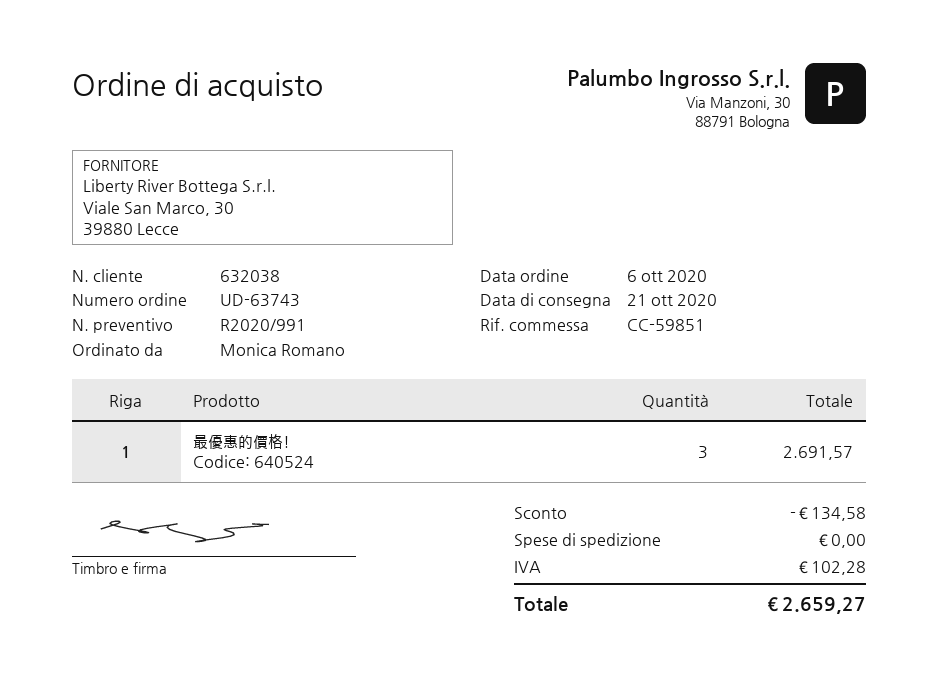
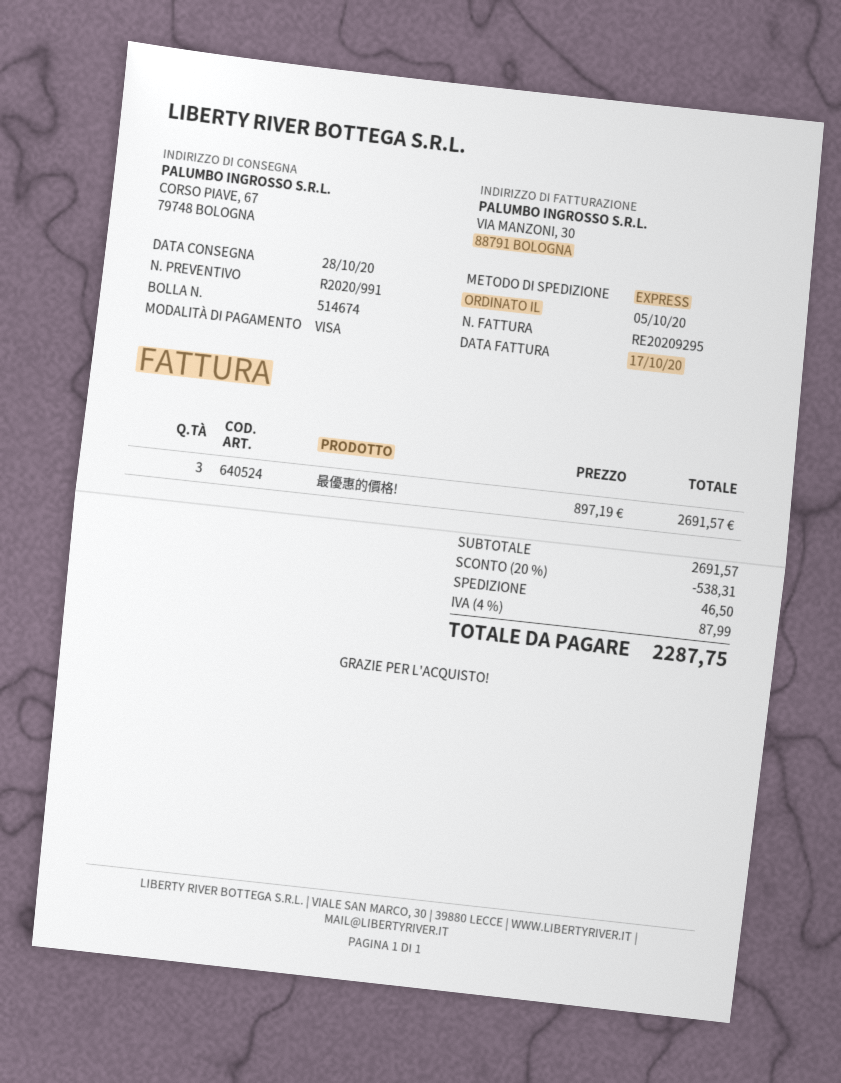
order date: 2020-10-06 -> 2020-10-05
delivery date: 2020-10-21 -> 2020-10-28
discount: 134.58 -> 538.31
shipping: 0.00 -> 46.50
tax: 102.28 -> 87.99
total: 2659.27 -> 2287.75

